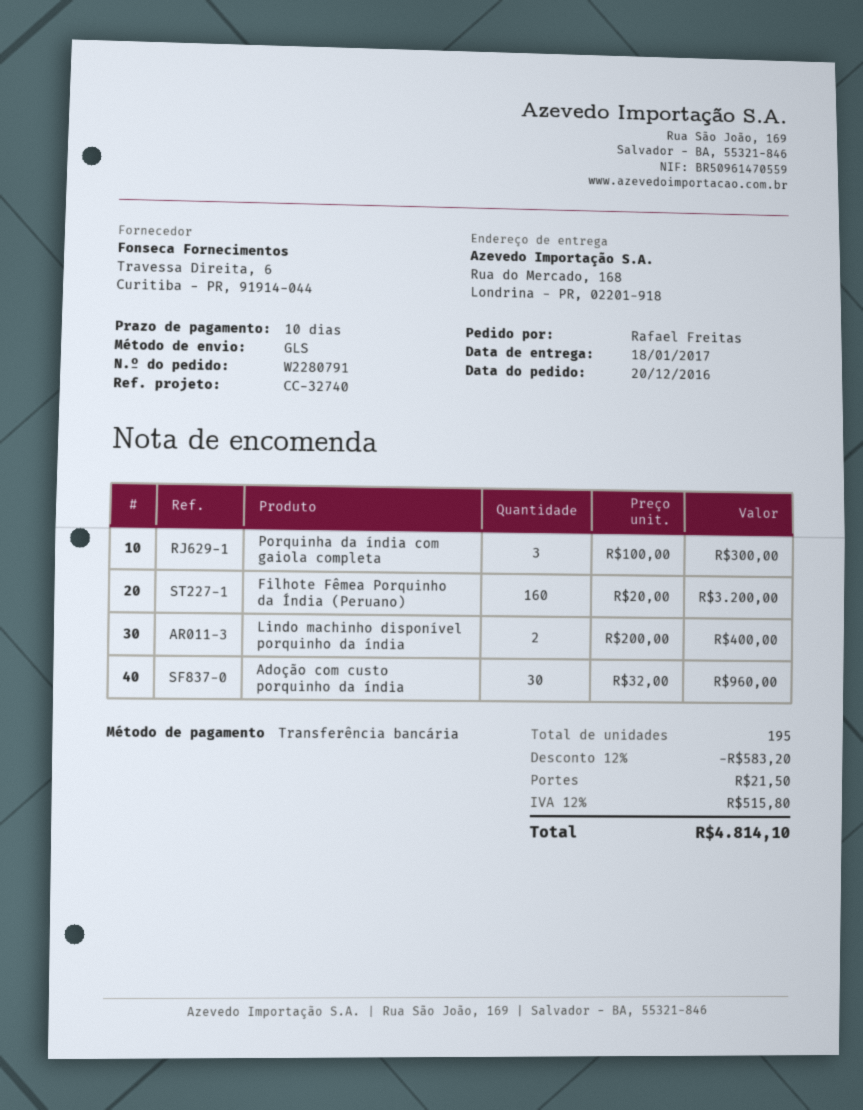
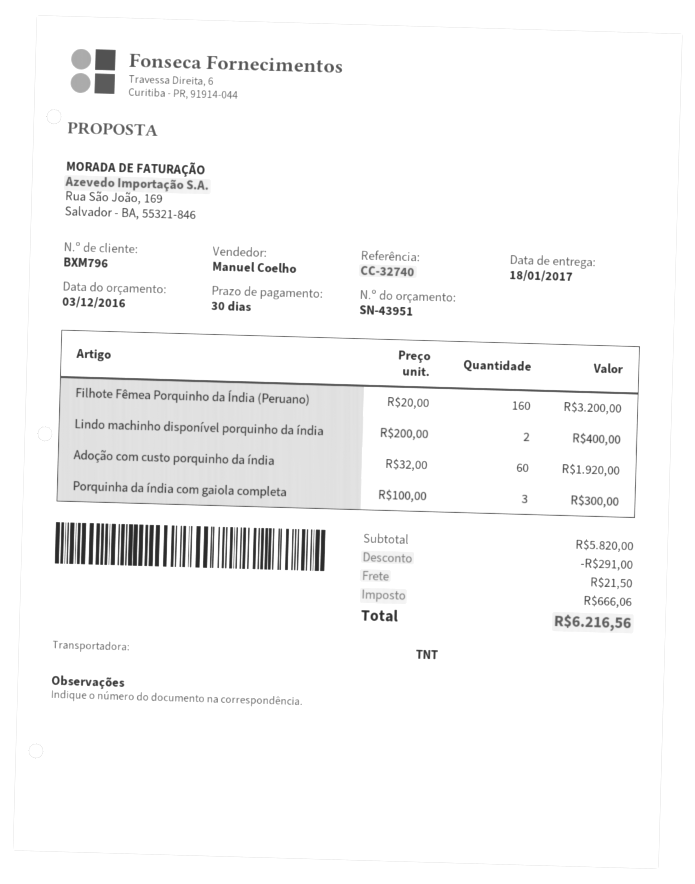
payment terms: 10 days -> 30 days
shipping method: GLS -> TNT
Adoção com custo porquinho da índia: 30 x 32.00 = 960.00 -> 60 x 32.00 = 1920.00
discount: 583.20 -> 291.00
tax: 515.80 -> 666.06
total: 4814.10 -> 6216.56

